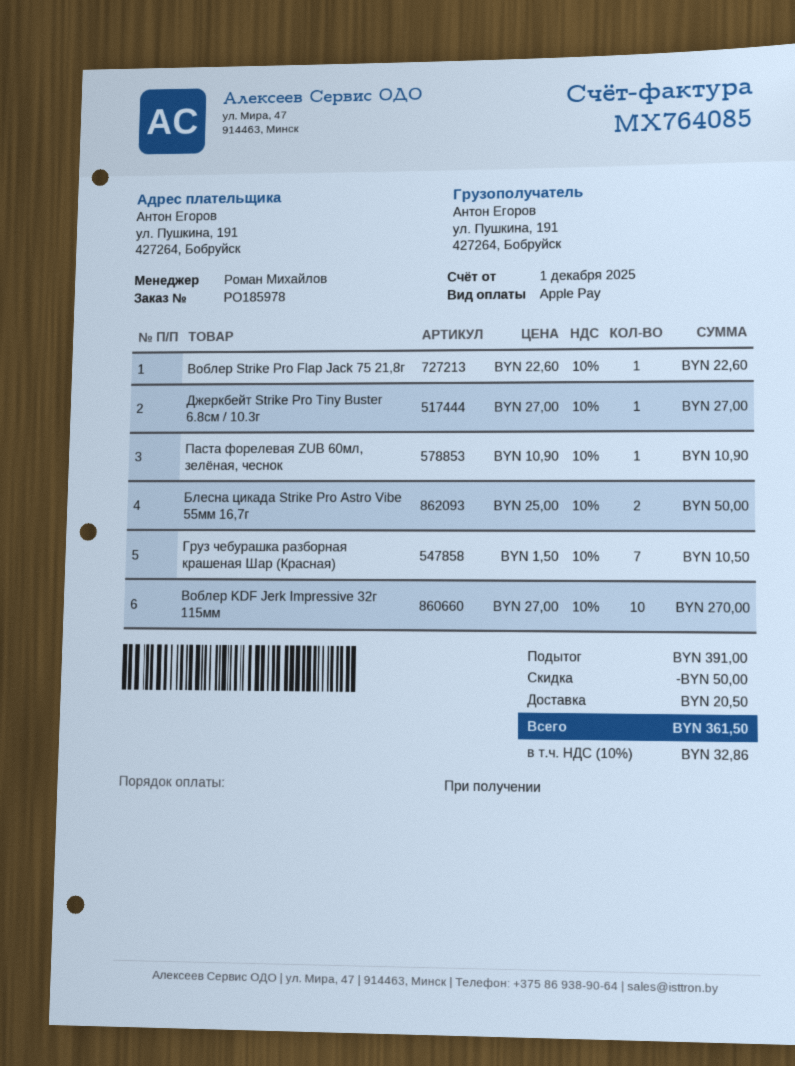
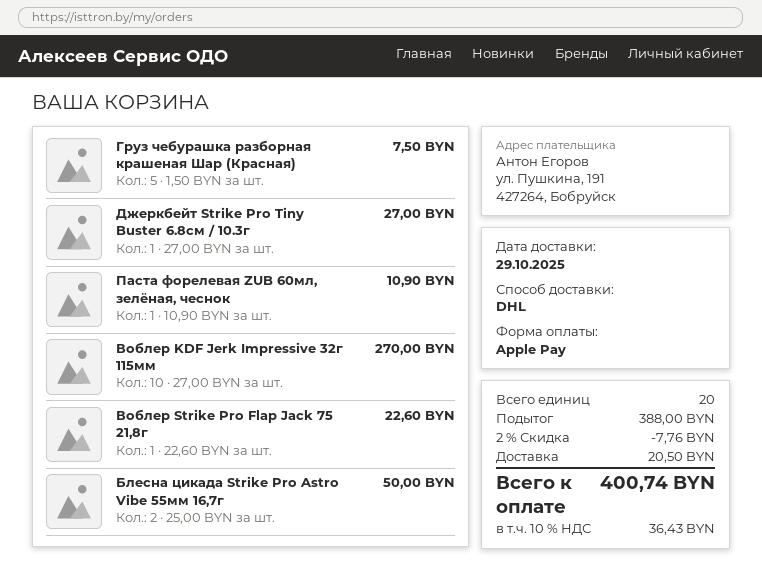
Груз чебурашка разборная крашеная Шар (Красная): 7 x 1.50 = 10.50 -> 5 x 1.50 = 7.50
subtotal: 391.00 -> 388.00
discount: 50.00 -> 7.76
tax: 10% = 32.86 -> 10% = 36.43
total: 361.50 -> 400.74

